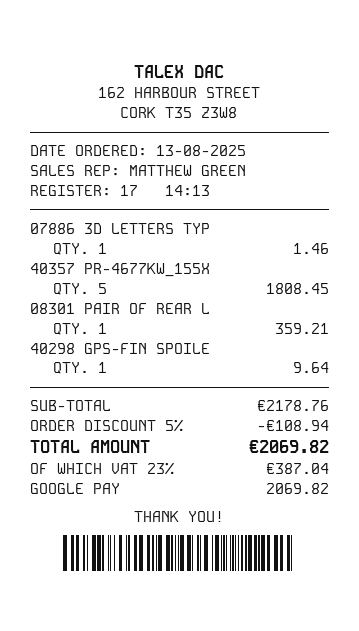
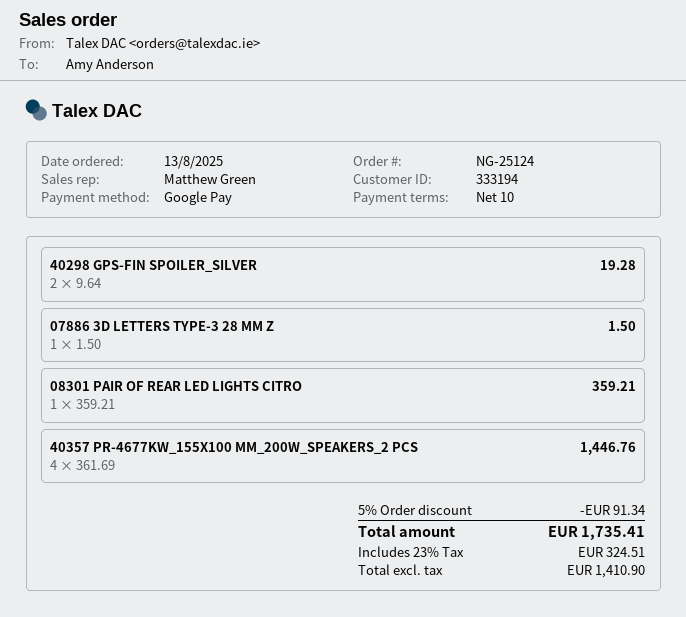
07886 3D LETTERS TYP: 1 for 1.46 -> 1 for 1.50
40357 PR-4677KW_155X: 5 for 1808.45 -> 4 for 1446.76
40298 GPS-FIN SPOILE: 1 for 9.64 -> 2 for 19.28
discount: 5% = 108.94 -> 5% = 91.34
tax: 23% = 387.04 -> 23% = 324.51
total: 2069.82 -> 1735.41

